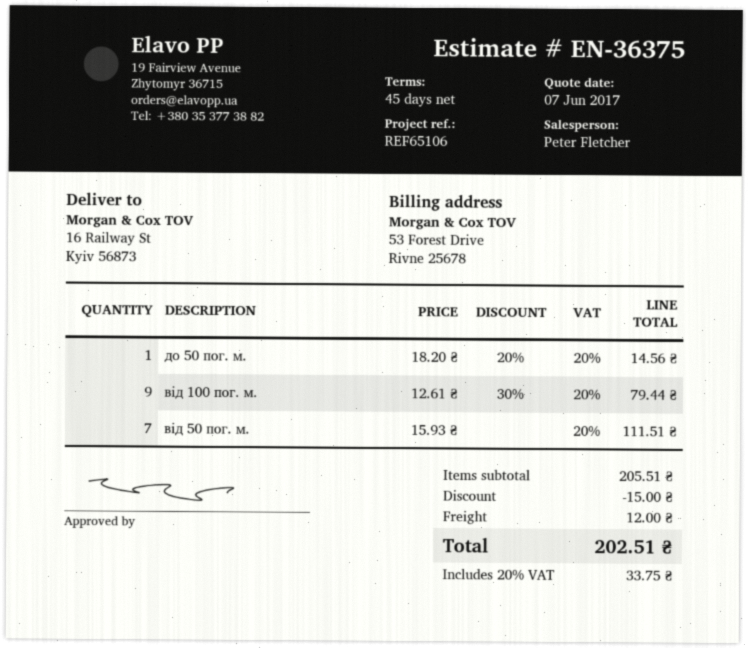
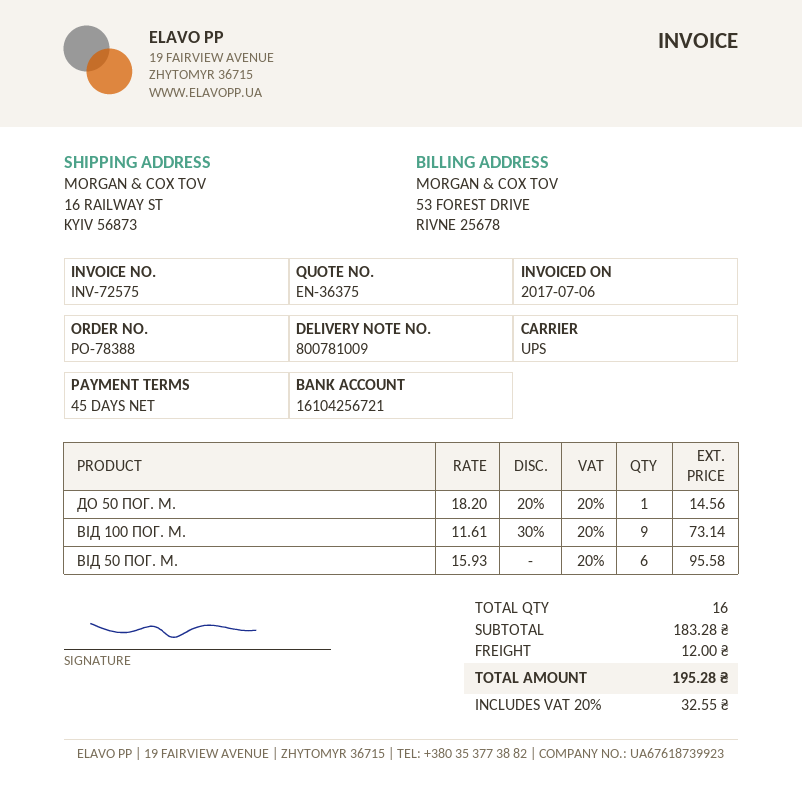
від 100 пог. м.: 9 x 12.61 - 30% = 79.44 -> 9 x 11.61 - 30% = 73.14
від 50 пог. м.: 7 x 15.93 = 111.51 -> 6 x 15.93 = 95.58
subtotal: 205.51 -> 183.28
discount: 15.00 -> none
tax: 20% = 33.75 -> 20% = 32.55
total: 202.51 -> 195.28

